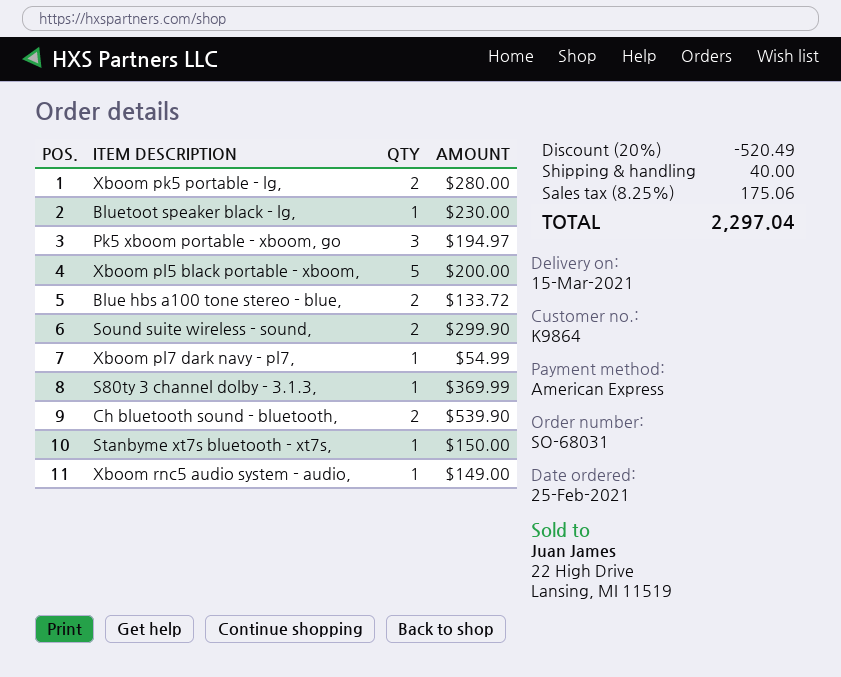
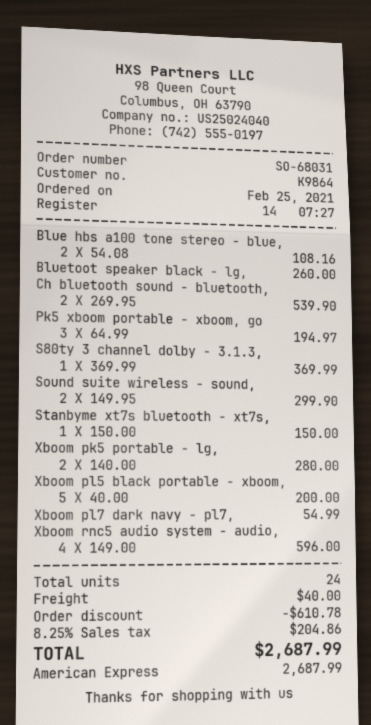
Bluetoot speaker black - lg,: 1 for 230.00 -> 1 for 260.00
Blue hbs a100 tone stereo - blue,: 2 for 133.72 -> 2 for 108.16
Xboom rnc5 audio system - audio,: 1 for 149.00 -> 4 for 596.00
discount: 520.49 -> 610.78
tax: 8.25% = 175.06 -> 8.25% = 204.86
total: 2297.04 -> 2687.99

